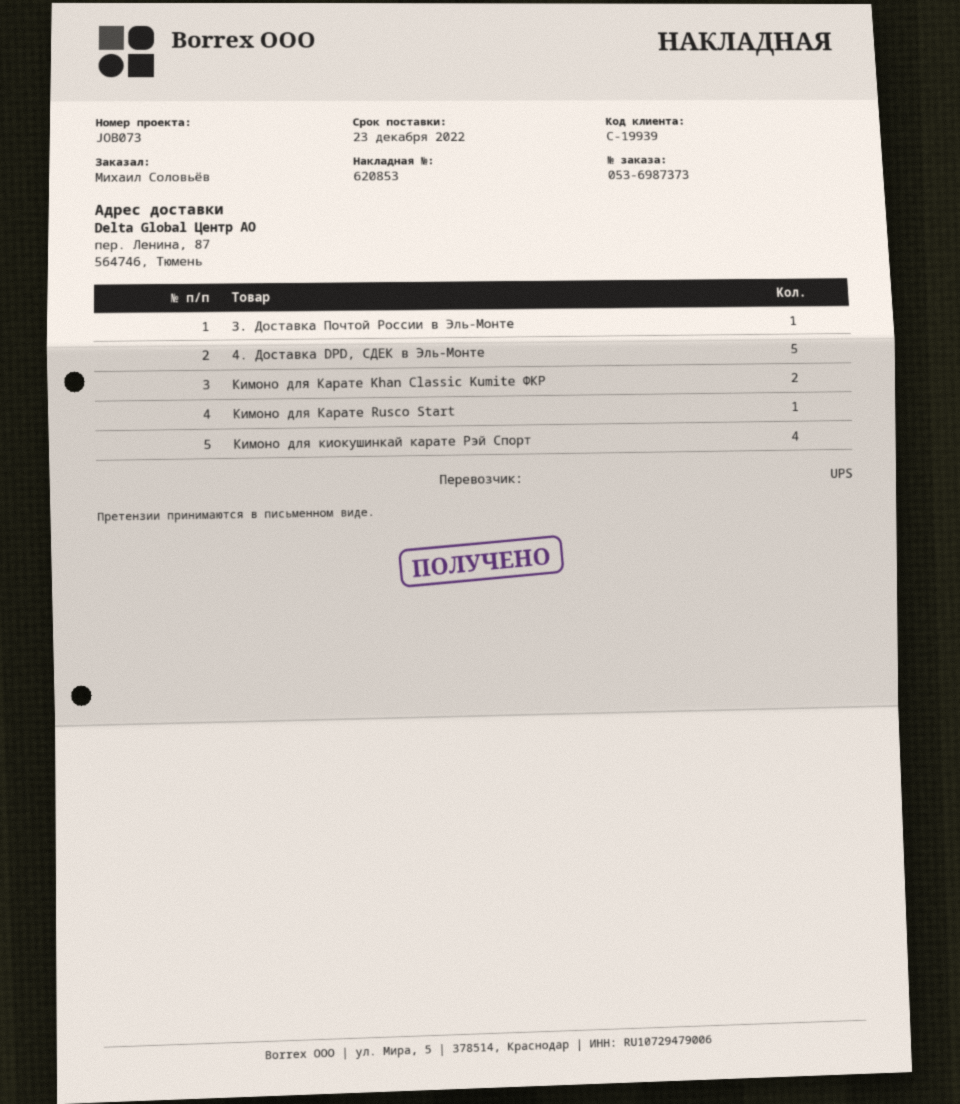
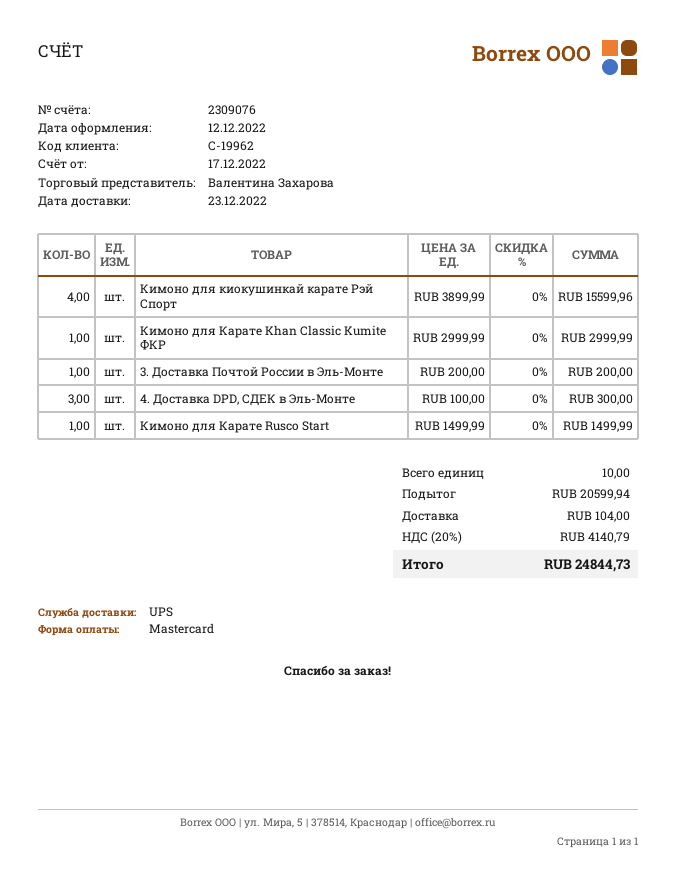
customer number: C-19939 -> C-19962
4. Доставка DPD, СДЕК в Эль-Монте: 5 -> 3
Кимоно для Карате Khan Classic Kumite ФКР: 2 -> 1

